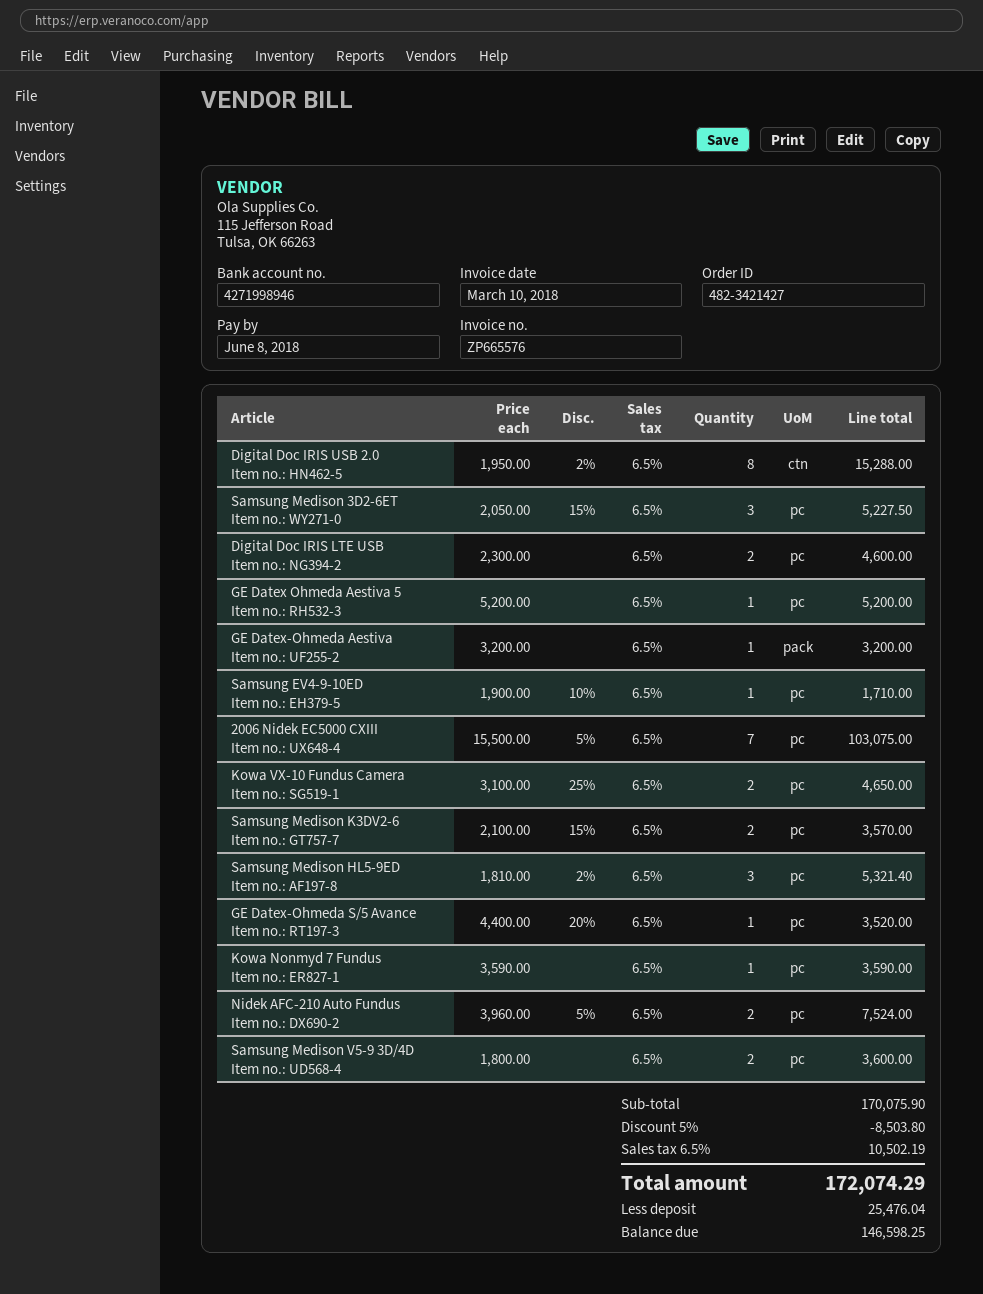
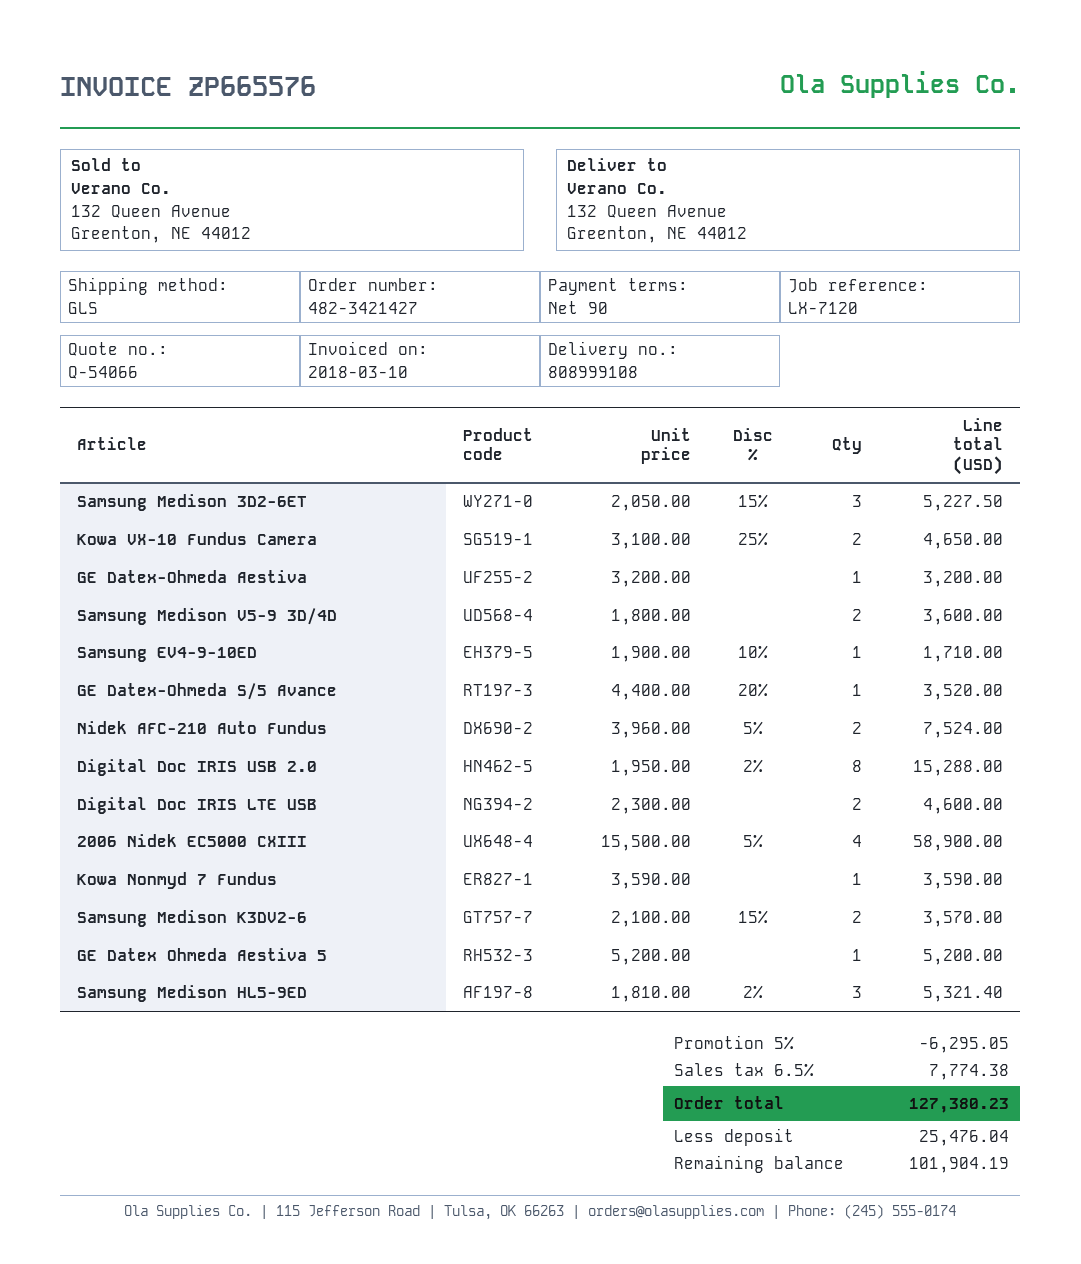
2006 Nidek EC5000 CXIII: 7 x 15500.00 - 5% = 103075.00 -> 4 x 15500.00 - 5% = 58900.00
discount: 5% = 8503.80 -> 5% = 6295.05
tax: 6.5% = 10502.19 -> 6.5% = 7774.38
total: 172074.29 -> 127380.23
balance: 146598.25 -> 101904.19

